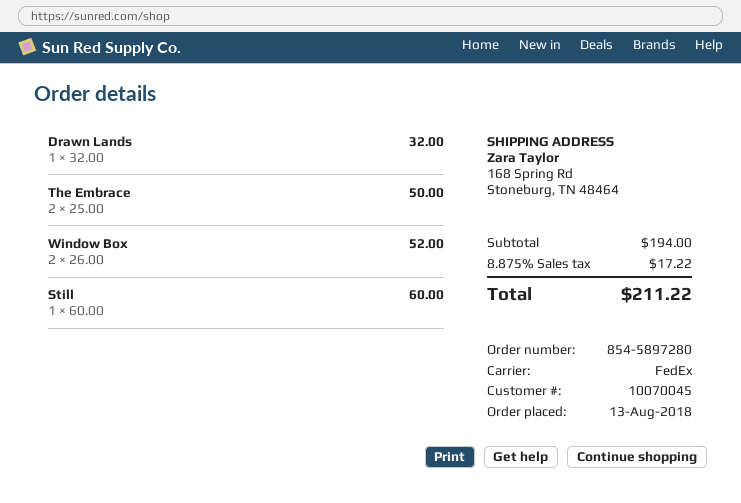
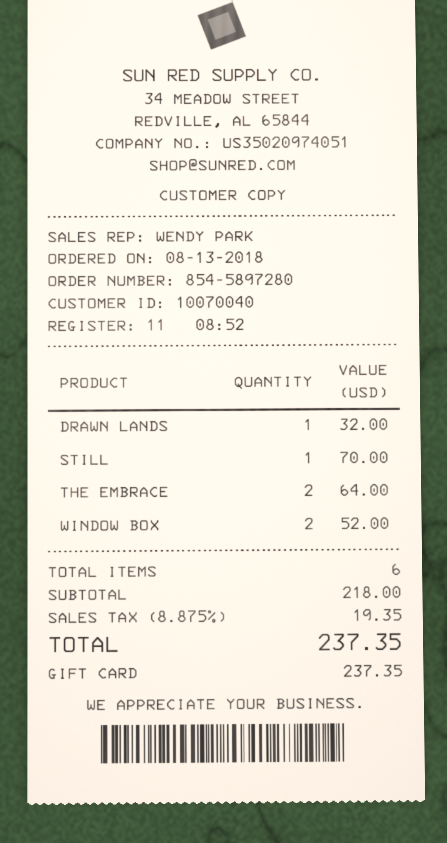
customer number: 10070045 -> 10070040
The Embrace: 2 for 50.00 -> 2 for 64.00
Still: 1 for 60.00 -> 1 for 70.00
subtotal: 194.00 -> 218.00
tax: 8.875% = 17.22 -> 8.875% = 19.35
total: 211.22 -> 237.35

